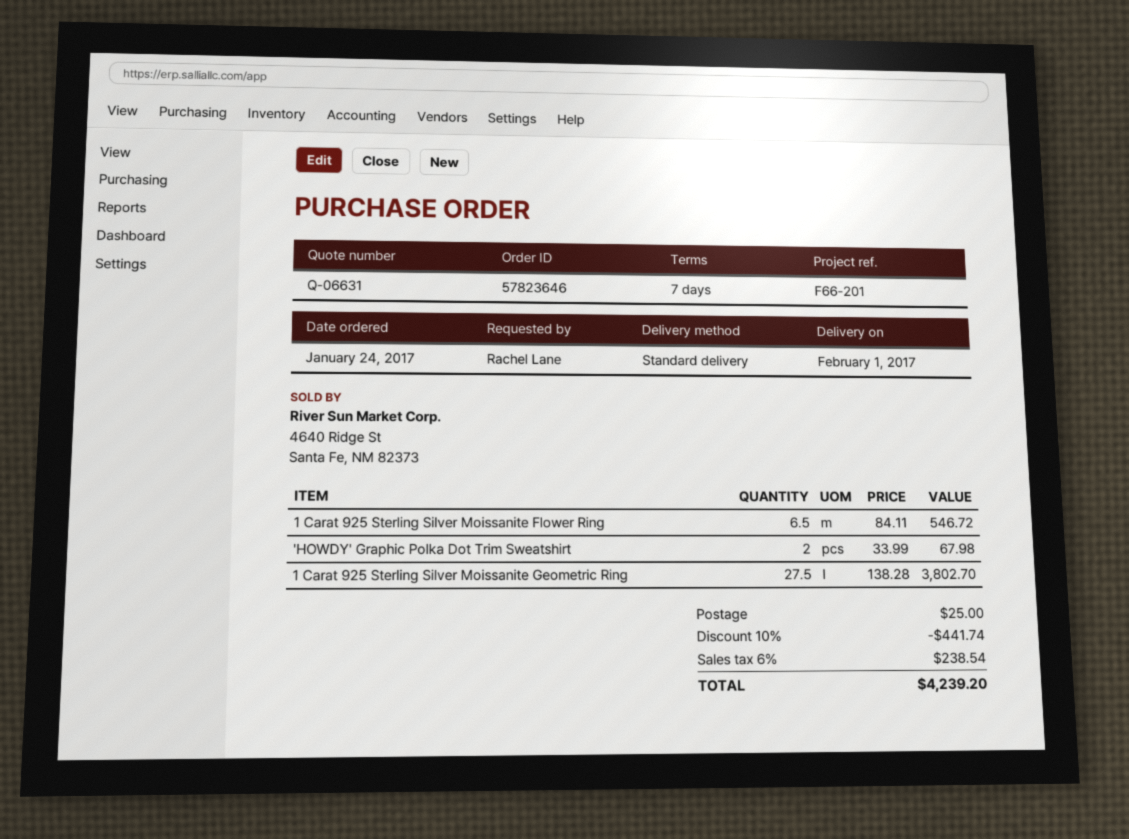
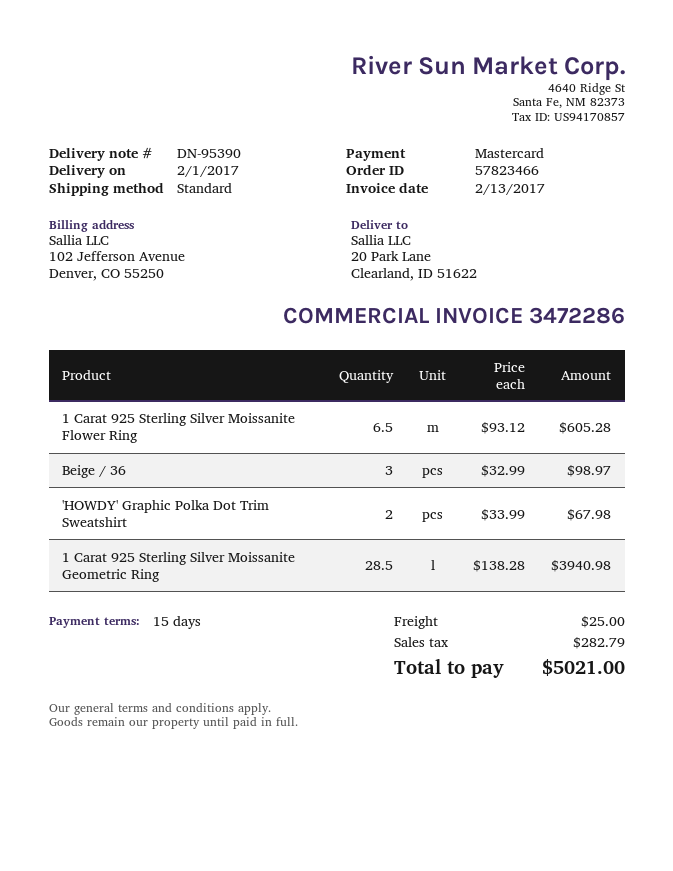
order number: 57823646 -> 57823466
payment terms: 7 days -> 15 days
1 Carat 925 Sterling Silver Moissanite Flower Ring: 6.5 x 84.11 = 546.72 -> 6.5 x 93.12 = 605.28
1 Carat 925 Sterling Silver Moissanite Geometric Ring: 27.5 x 138.28 = 3802.70 -> 28.5 x 138.28 = 3940.98
Beige / 36: none -> 3 x 32.99 = 98.97
discount: 10% = 441.74 -> none
tax: 238.54 -> 282.79
total: 4239.20 -> 5021.00

